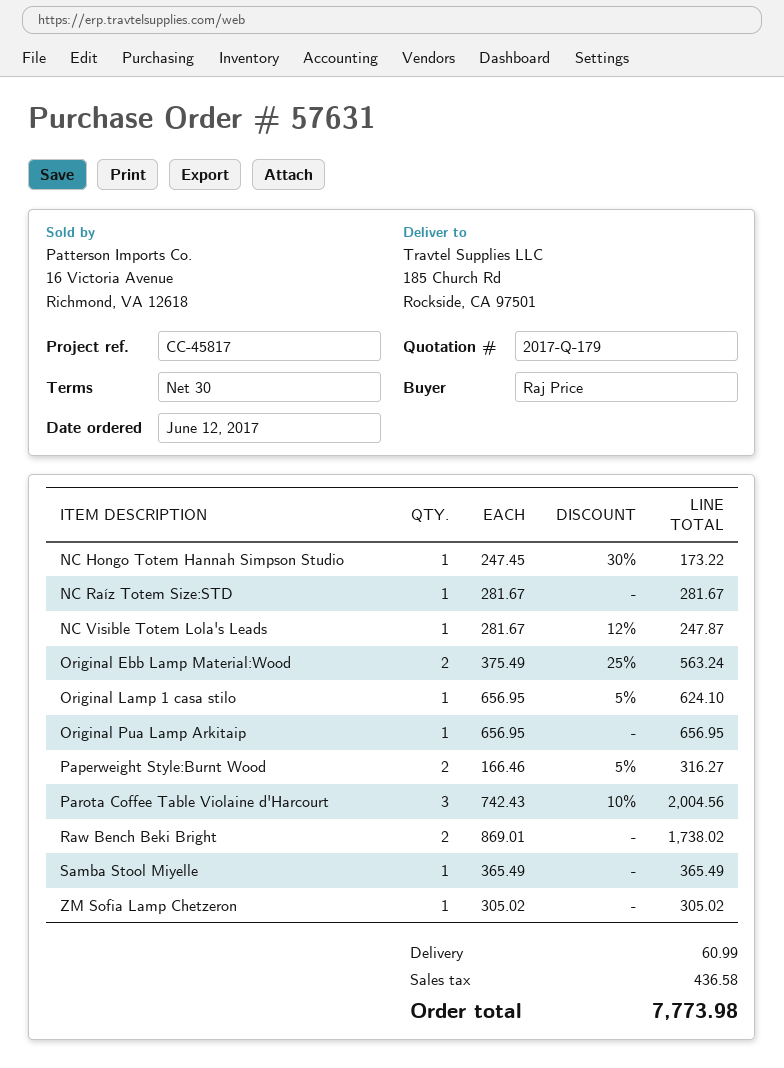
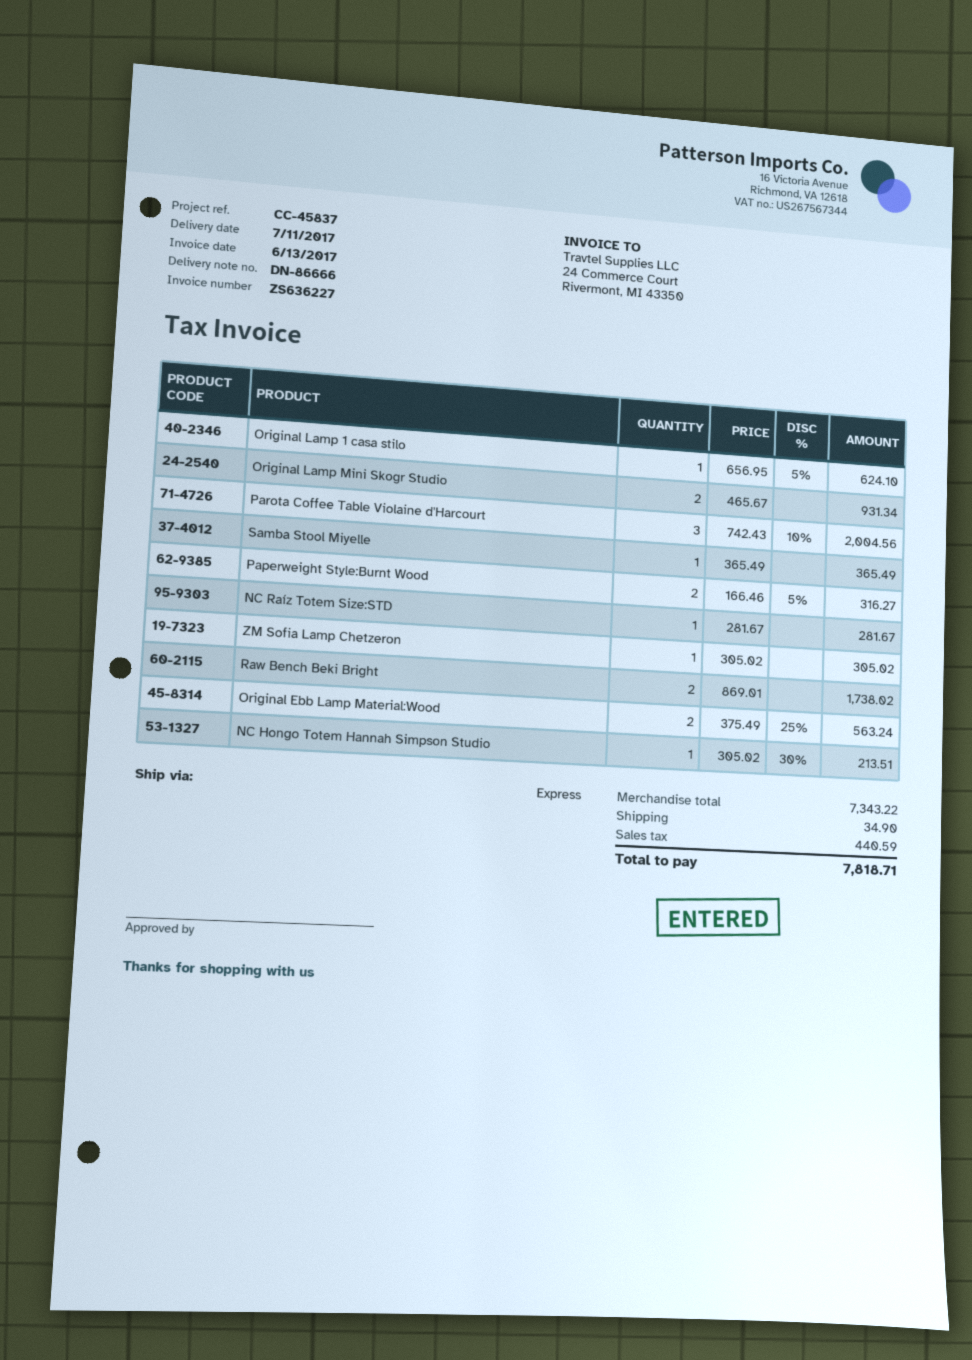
reference: CC-45817 -> CC-45837
NC Hongo Totem Hannah Simpson Studio: 1 x 247.45 - 30% = 173.22 -> 1 x 305.02 - 30% = 213.51
NC Visible Totem Lola's Leads: 1 x 281.67 - 12% = 247.87 -> none
Original Pua Lamp Arkitaip: 1 x 656.95 = 656.95 -> none
Original Lamp Mini Skogr Studio: none -> 2 x 465.67 = 931.34
shipping: 60.99 -> 34.90
tax: 436.58 -> 440.59
total: 7773.98 -> 7818.71

